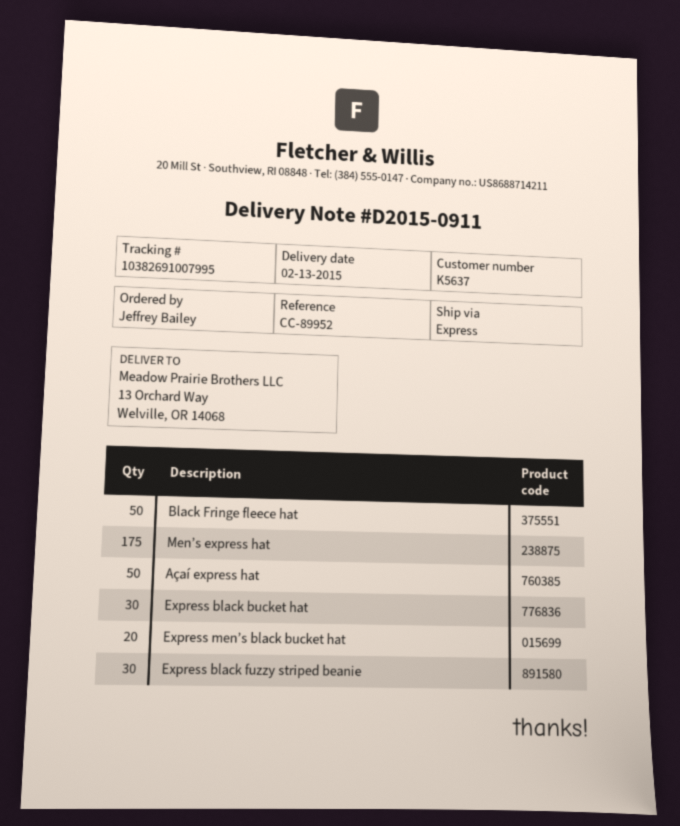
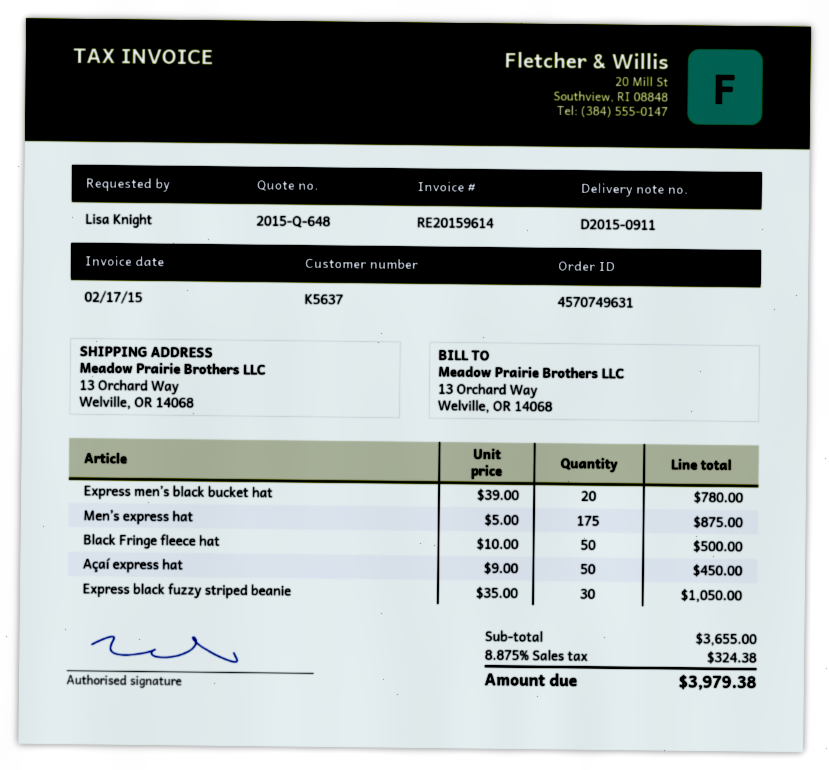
ordered by: Jeffrey Bailey -> Lisa Knight
Express black bucket hat: 30 -> none

